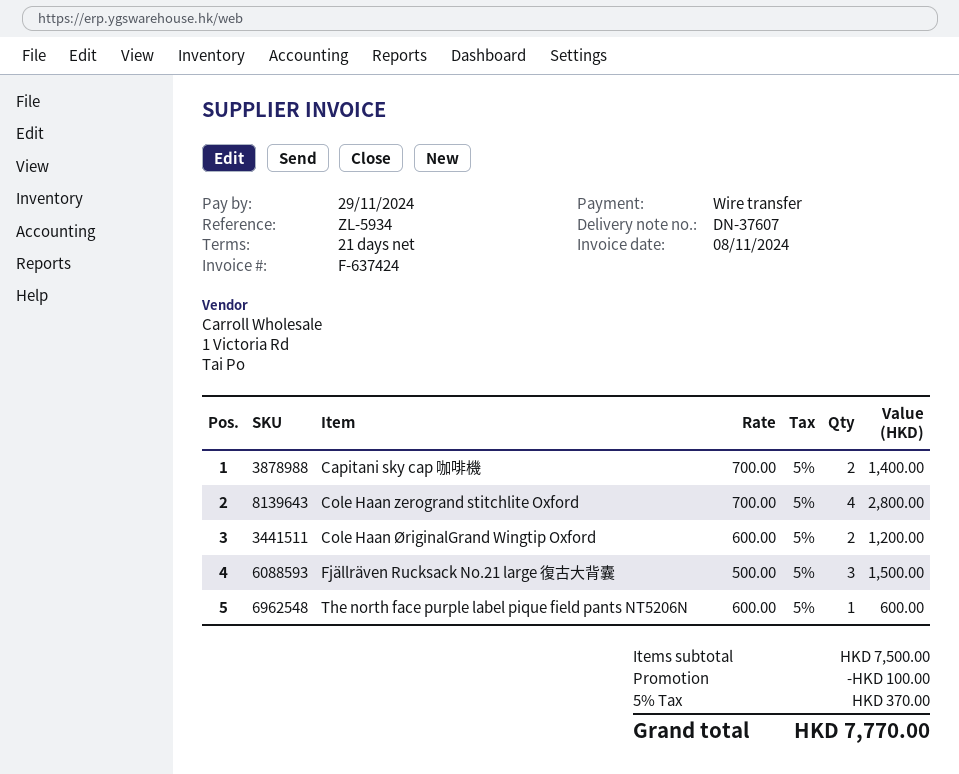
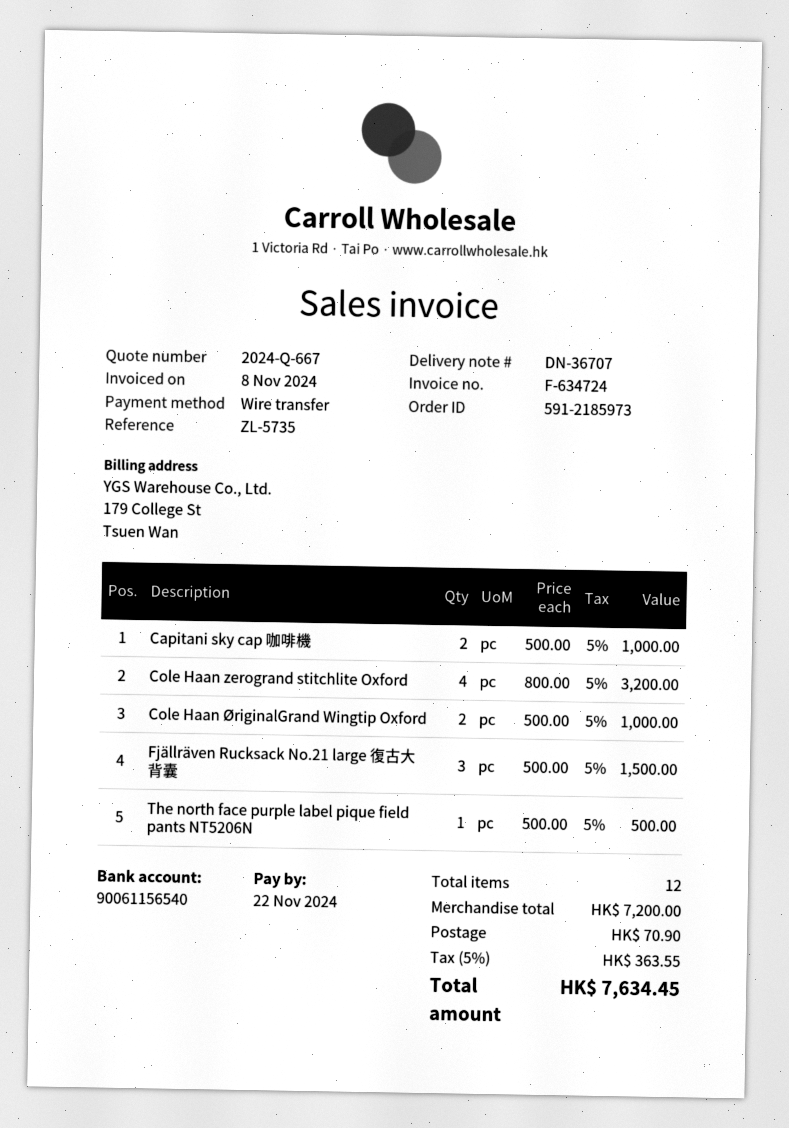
delivery note number: DN-37607 -> DN-36707
invoice number: F-637424 -> F-634724
due date: 2024-11-29 -> 2024-11-22
reference: ZL-5934 -> ZL-5735
Capitani sky cap 咖啡機: 2 x 700.00 = 1400.00 -> 2 x 500.00 = 1000.00
Cole Haan zerogrand stitchlite Oxford: 4 x 700.00 = 2800.00 -> 4 x 800.00 = 3200.00
Cole Haan ØriginalGrand Wingtip Oxford: 2 x 600.00 = 1200.00 -> 2 x 500.00 = 1000.00
The north face purple label pique field pants NT5206N: 1 x 600.00 = 600.00 -> 1 x 500.00 = 500.00
subtotal: 7500.00 -> 7200.00
discount: 100.00 -> none
shipping: none -> 70.90
tax: 5% = 370.00 -> 5% = 363.55
total: 7770.00 -> 7634.45

